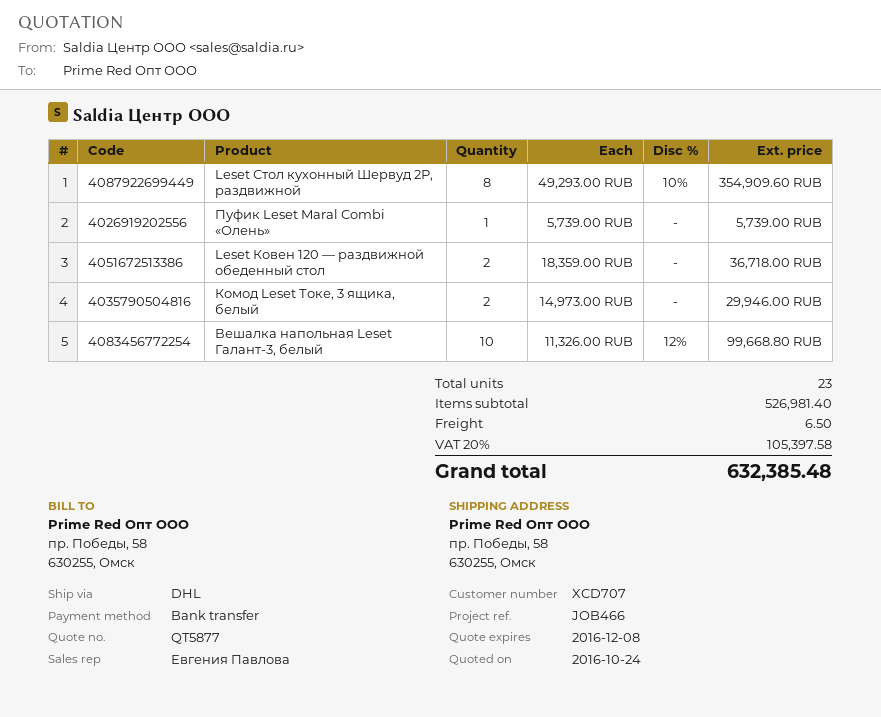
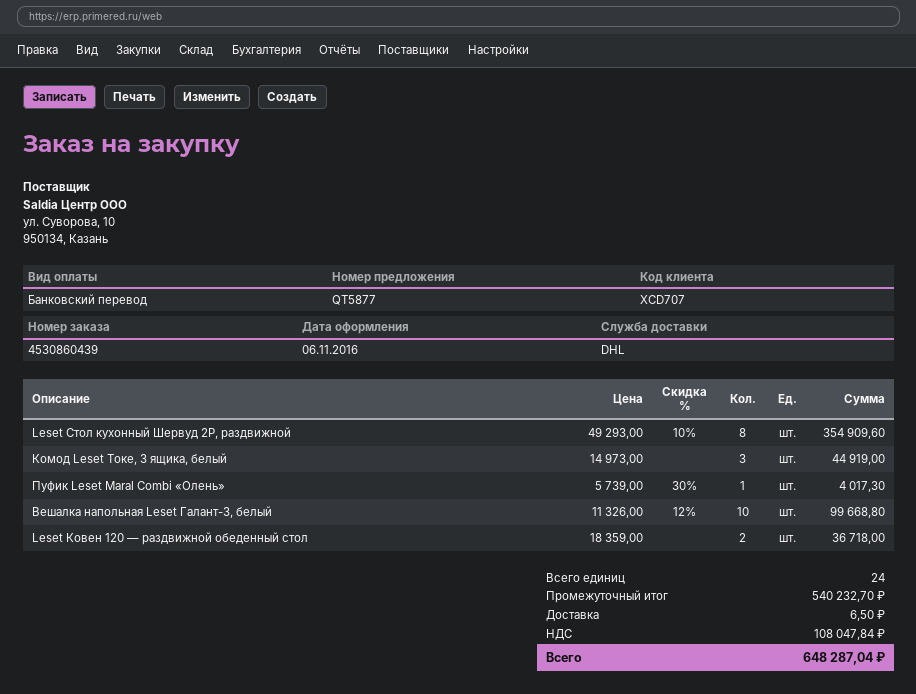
Пуфик Leset Maral Combi «Олень»: 1 x 5739.00 = 5739.00 -> 1 x 5739.00 - 30% = 4017.30
Комод Leset Токе, 3 ящика, белый: 2 x 14973.00 = 29946.00 -> 3 x 14973.00 = 44919.00
total quantity: 23 -> 24
subtotal: 526981.40 -> 540232.70
tax: 105397.58 -> 108047.84
total: 632385.48 -> 648287.04

